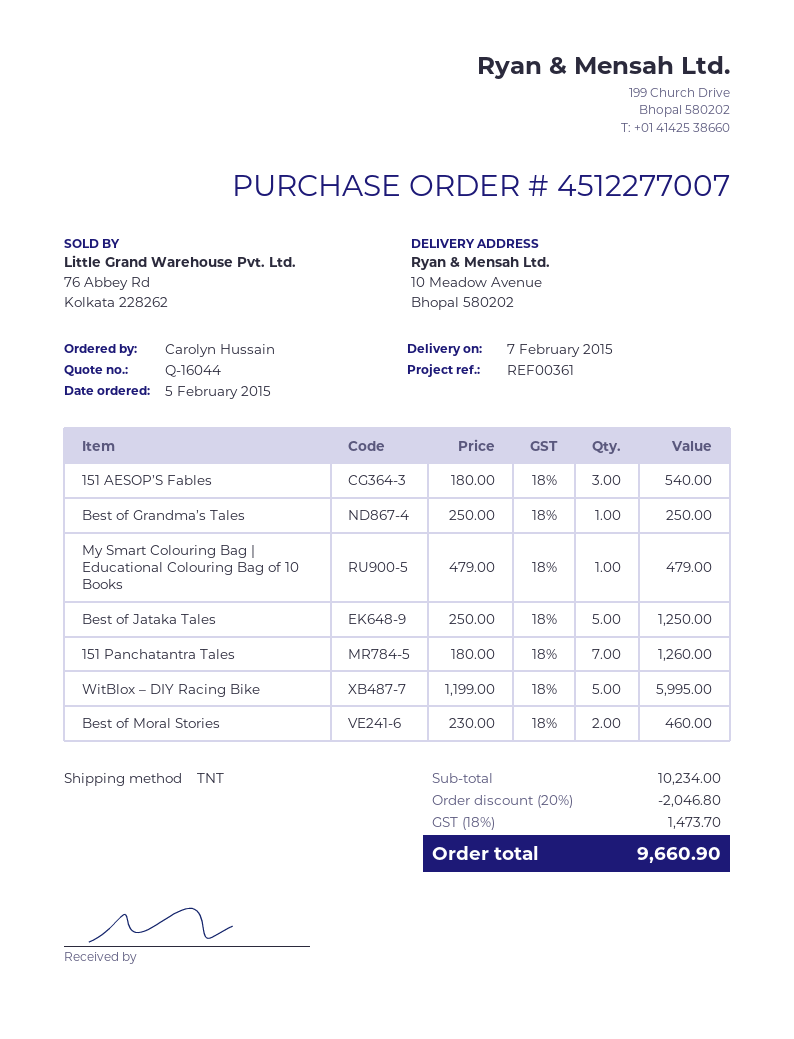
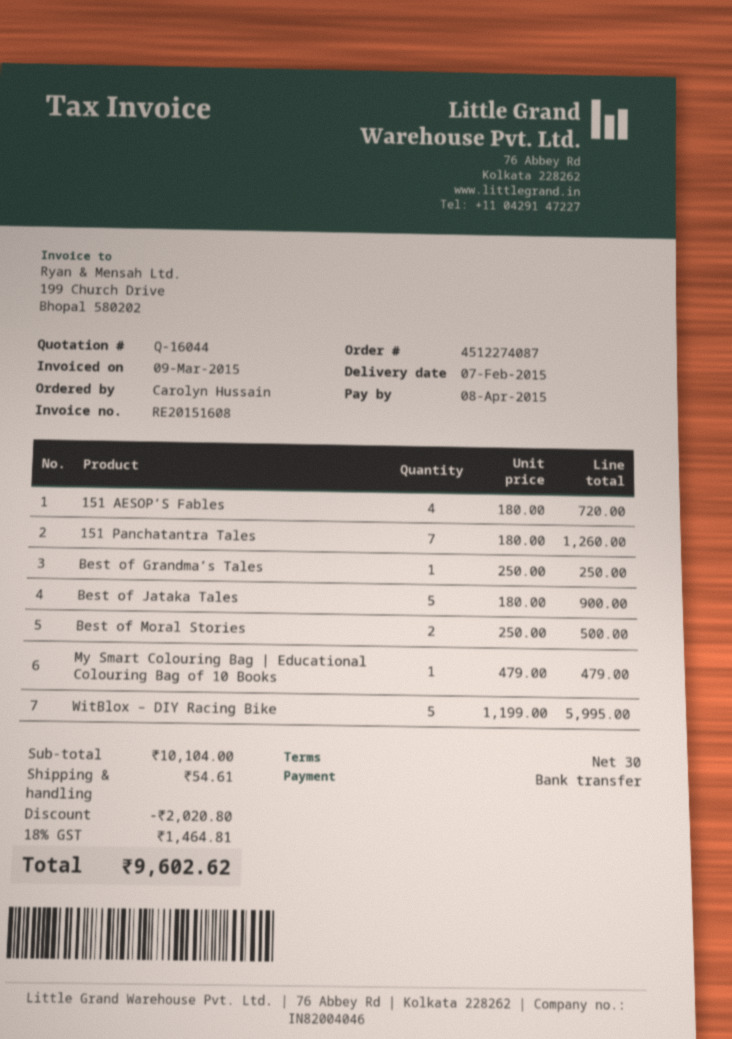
order number: 4512277007 -> 4512274087
151 AESOP’S Fables: 3 x 180.00 = 540.00 -> 4 x 180.00 = 720.00
Best of Jataka Tales: 5 x 250.00 = 1250.00 -> 5 x 180.00 = 900.00
Best of Moral Stories: 2 x 230.00 = 460.00 -> 2 x 250.00 = 500.00
subtotal: 10234.00 -> 10104.00
discount: 2046.80 -> 2020.80
shipping: none -> 54.61
tax: 18% = 1473.70 -> 18% = 1464.81
total: 9660.90 -> 9602.62

